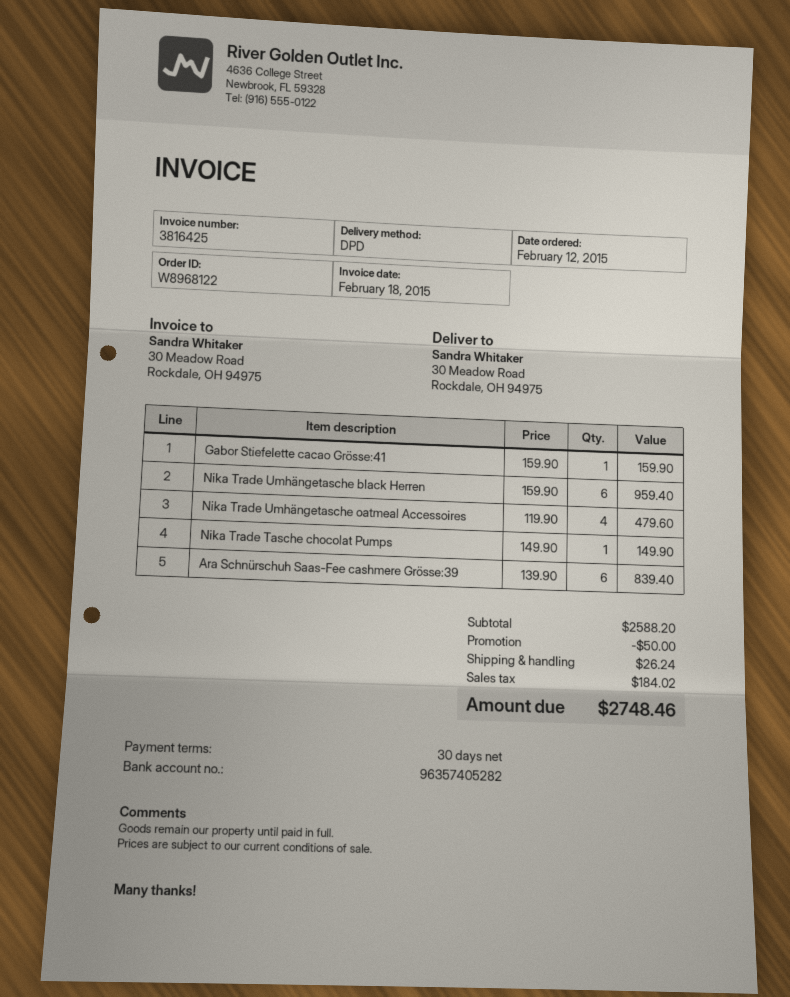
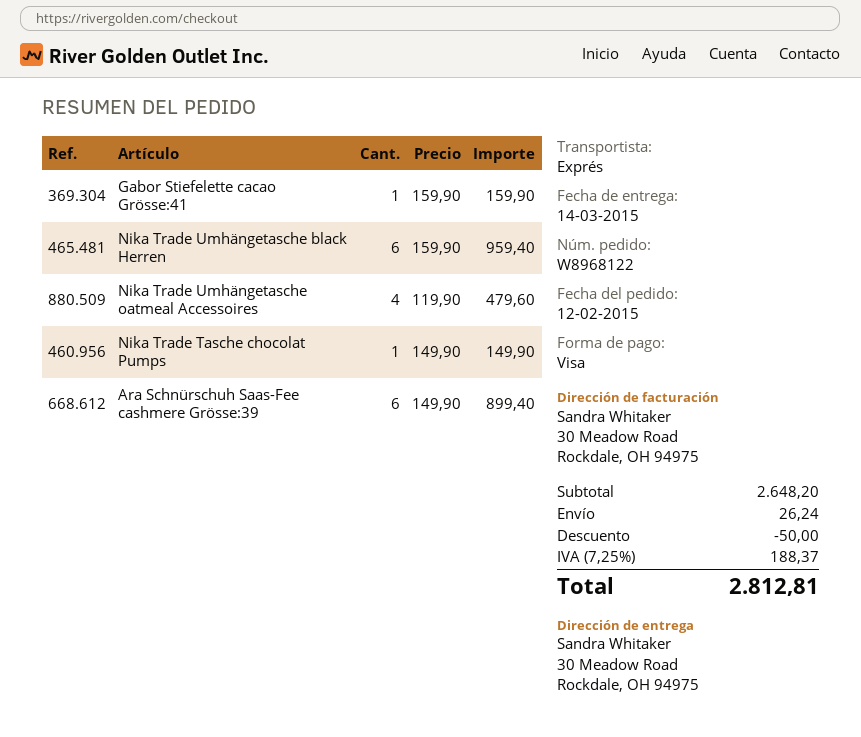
shipping method: DPD -> express
Ara Schnürschuh Saas-Fee cashmere Grösse:39: 6 x 139.90 = 839.40 -> 6 x 149.90 = 899.40
subtotal: 2588.20 -> 2648.20
tax: 184.02 -> 188.37
total: 2748.46 -> 2812.81

